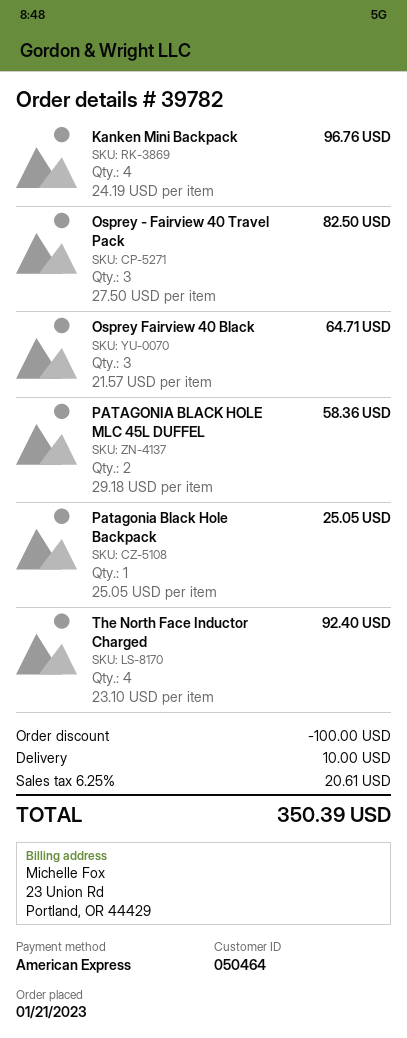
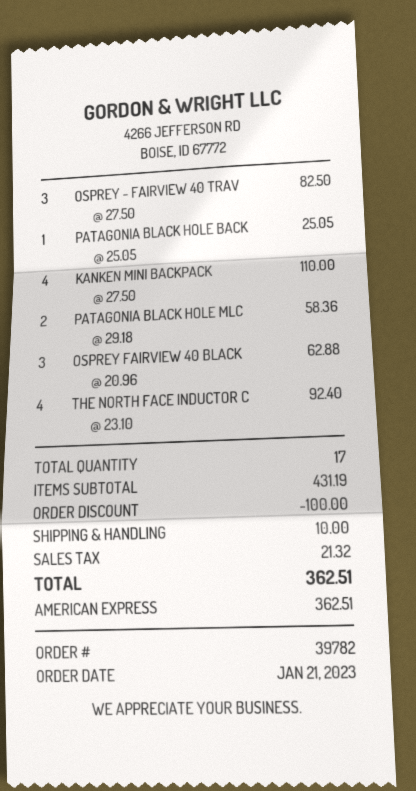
Kanken Mini Backpack: 4 x 24.19 = 96.76 -> 4 x 27.50 = 110.00
Osprey Fairview 40 Black: 3 x 21.57 = 64.71 -> 3 x 20.96 = 62.88
tax: 20.61 -> 21.32
total: 350.39 -> 362.51

